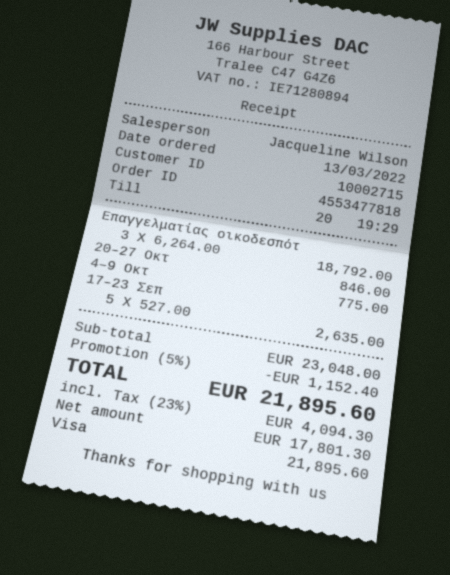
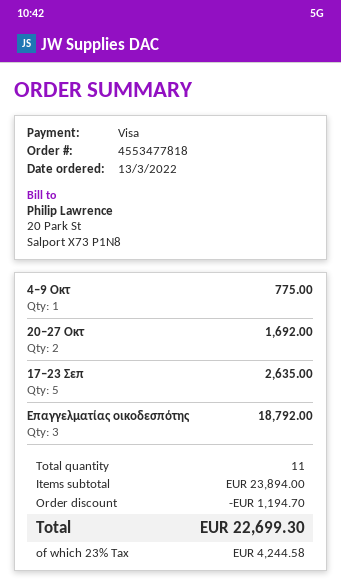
20–27 Οκτ: 1 for 846.00 -> 2 for 1692.00
subtotal: 23048.00 -> 23894.00
discount: 1152.40 -> 1194.70
tax: 23% = 4094.30 -> 23% = 4244.58
total: 21895.60 -> 22699.30

